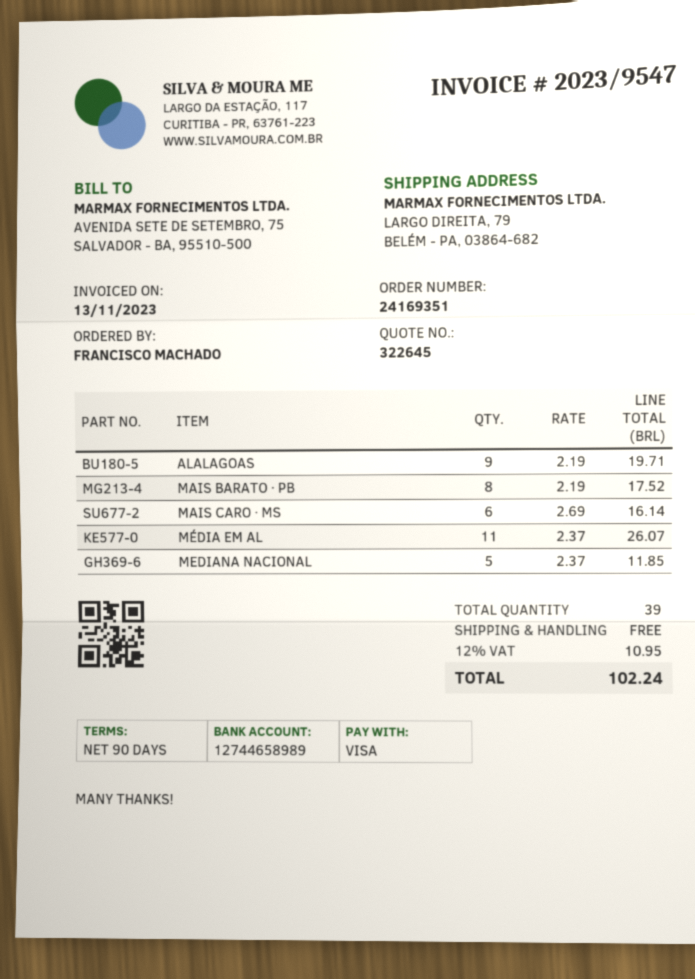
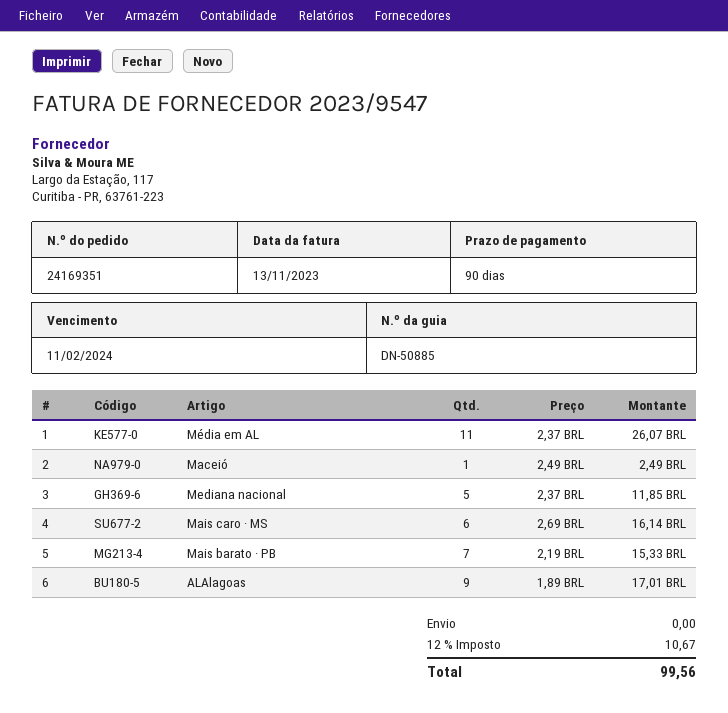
ALALAGOAS: 9 x 2.19 = 19.71 -> 9 x 1.89 = 17.01
MAIS BARATO · PB: 8 x 2.19 = 17.52 -> 7 x 2.19 = 15.33
Maceió: none -> 1 x 2.49 = 2.49
tax: 12% = 10.95 -> 12% = 10.67
total: 102.24 -> 99.56

